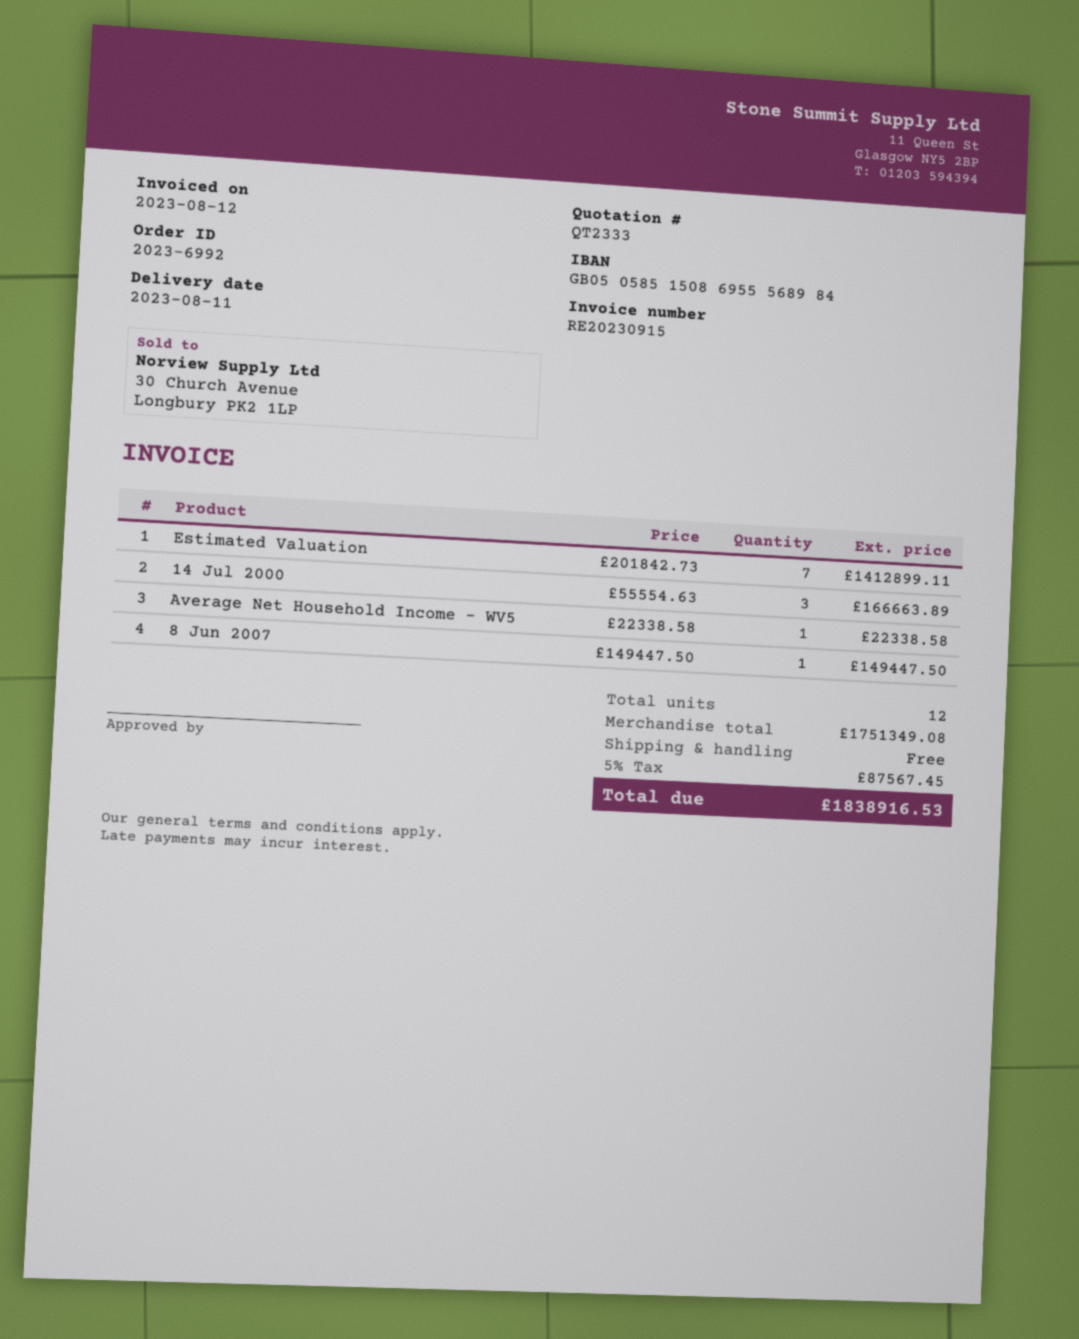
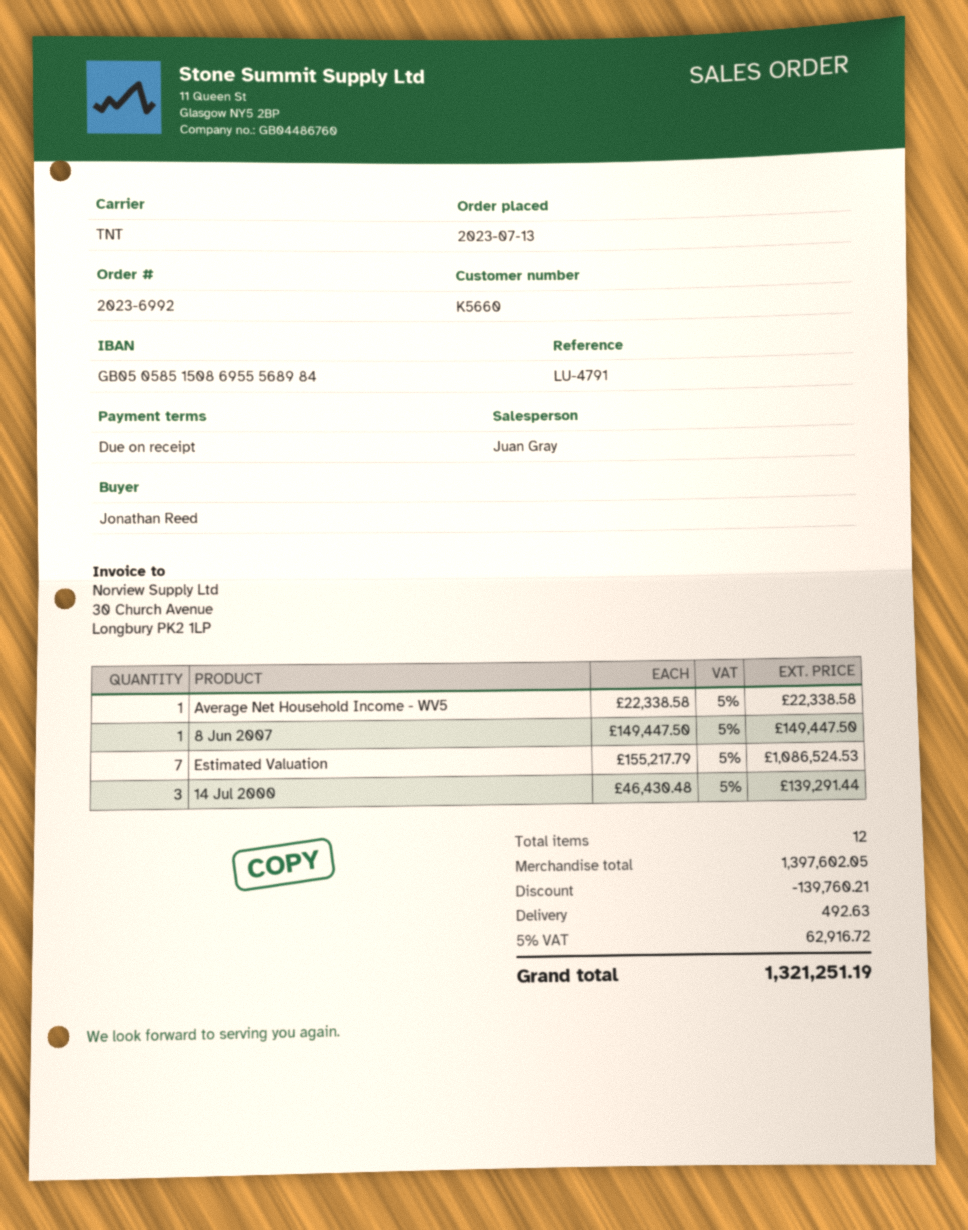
Estimated Valuation: 7 x 201842.73 = 1412899.11 -> 7 x 155217.79 = 1086524.53
14 Jul 2000: 3 x 55554.63 = 166663.89 -> 3 x 46430.48 = 139291.44
subtotal: 1751349.08 -> 1397602.05
discount: none -> 139760.21
shipping: 0.00 -> 492.63
tax: 5% = 87567.45 -> 5% = 62916.72
total: 1838916.53 -> 1321251.19

